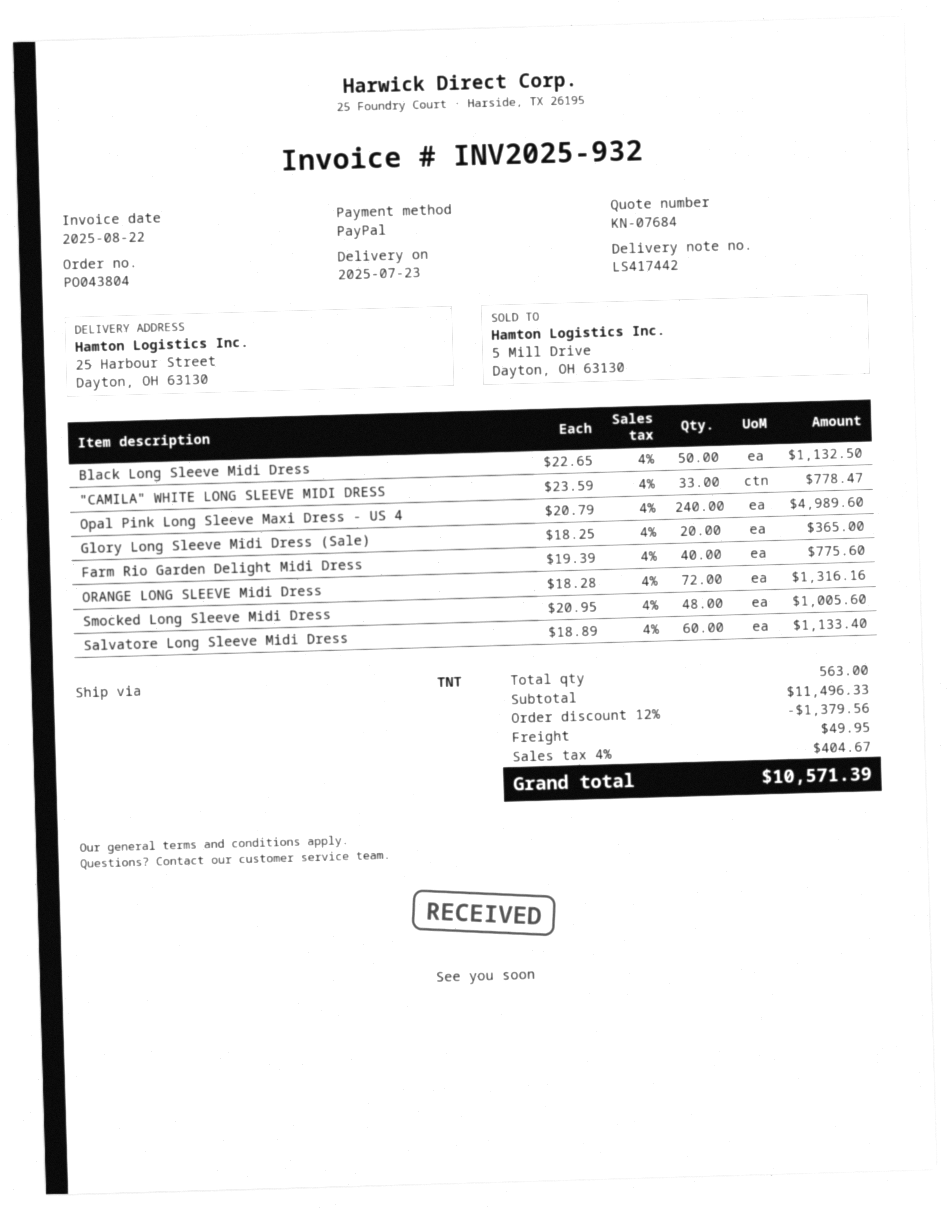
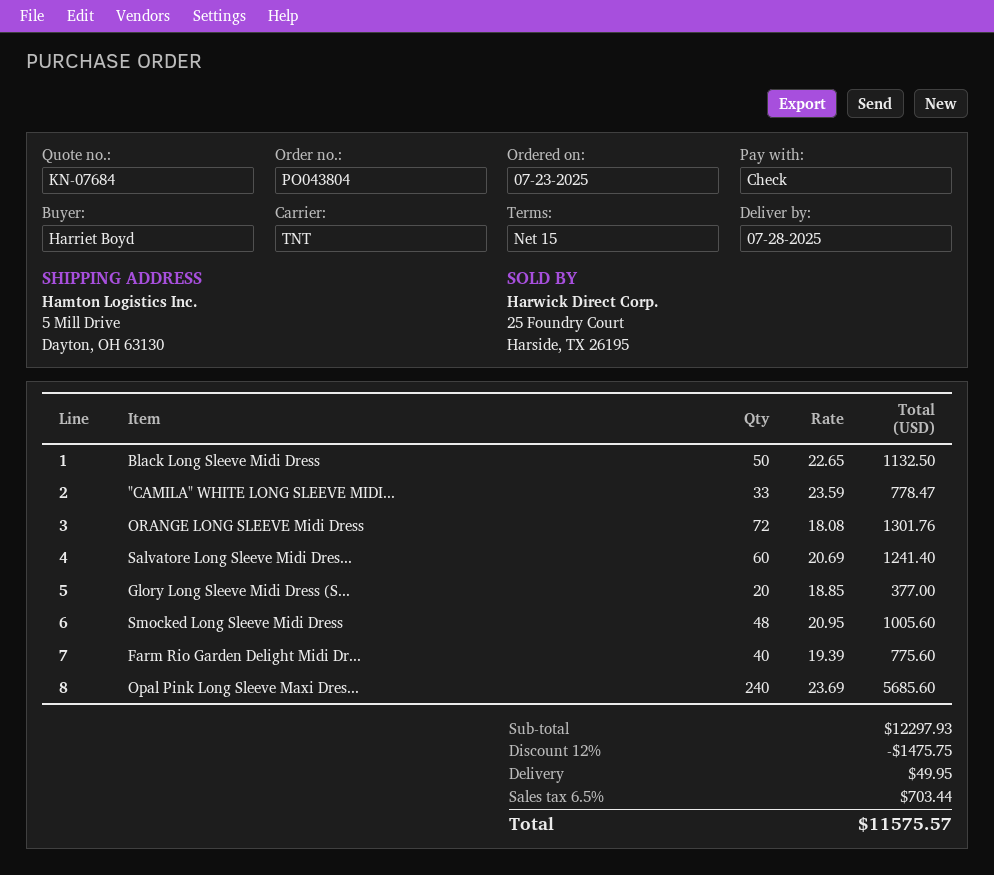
delivery date: 2025-07-23 -> 2025-07-28
payment method: PayPal -> cheque
ship to: 25 Harbour Street, Dayton, OH 63130 -> 5 Mill Drive, Dayton, OH 63130
Opal Pink Long Sleeve Maxi Dress - US 4: 240 x 20.79 = 4989.60 -> 240 x 23.69 = 5685.60
Glory Long Sleeve Midi Dress (Sale): 20 x 18.25 = 365.00 -> 20 x 18.85 = 377.00
ORANGE LONG SLEEVE Midi Dress: 72 x 18.28 = 1316.16 -> 72 x 18.08 = 1301.76
Salvatore Long Sleeve Midi Dress: 60 x 18.89 = 1133.40 -> 60 x 20.69 = 1241.40
subtotal: 11496.33 -> 12297.93
discount: 12% = 1379.56 -> 12% = 1475.75
tax: 4% = 404.67 -> 6.5% = 703.44
total: 10571.39 -> 11575.57

